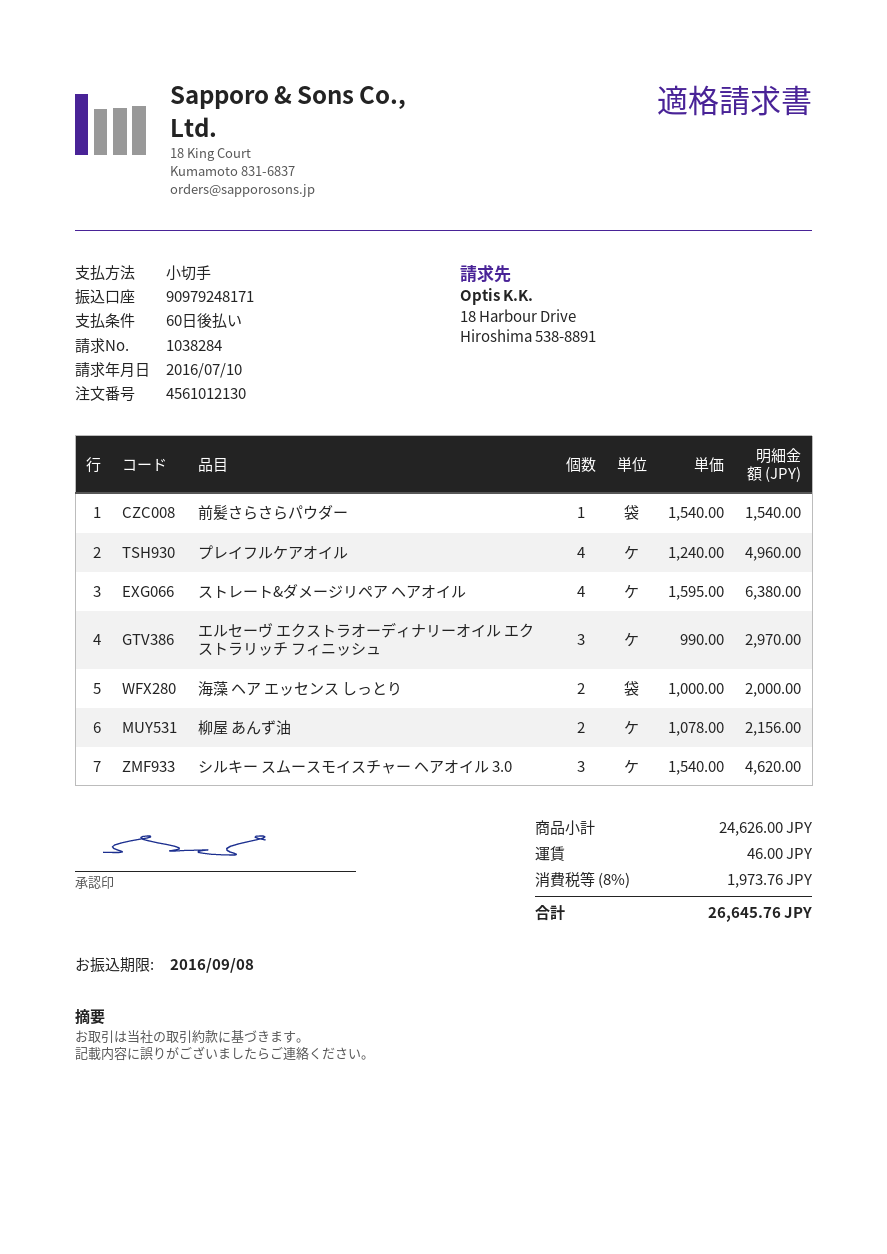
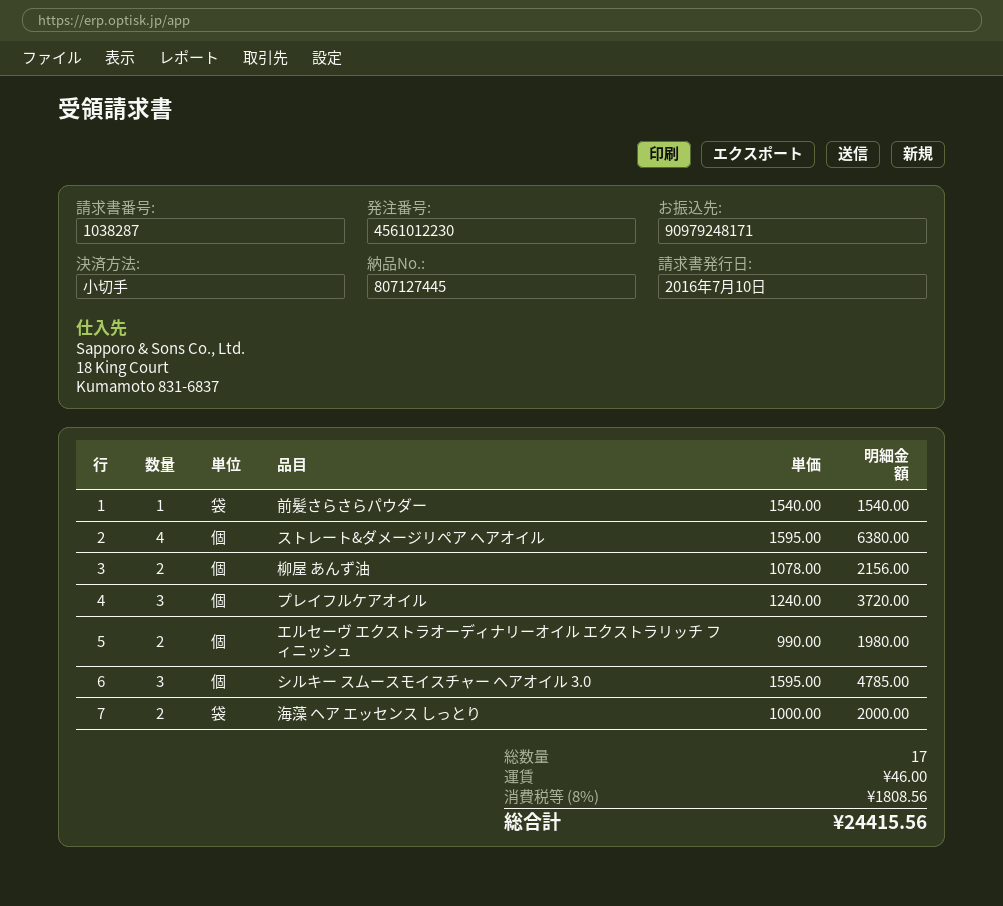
order number: 4561012130 -> 4561012230
invoice number: 1038284 -> 1038287
プレイフルケアオイル: 4 x 1240.00 = 4960.00 -> 3 x 1240.00 = 3720.00
エルセーヴ エクストラオーディナリーオイル エクストラリッチ フィニッシュ: 3 x 990.00 = 2970.00 -> 2 x 990.00 = 1980.00
シルキー スムースモイスチャー ヘアオイル 3.0: 3 x 1540.00 = 4620.00 -> 3 x 1595.00 = 4785.00
tax: 8% = 1973.76 -> 8% = 1808.56
total: 26645.76 -> 24415.56

